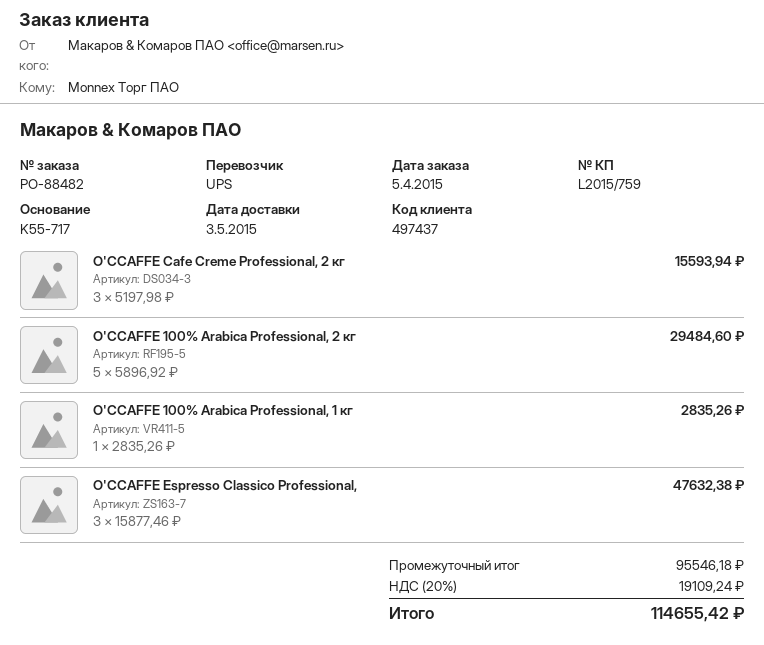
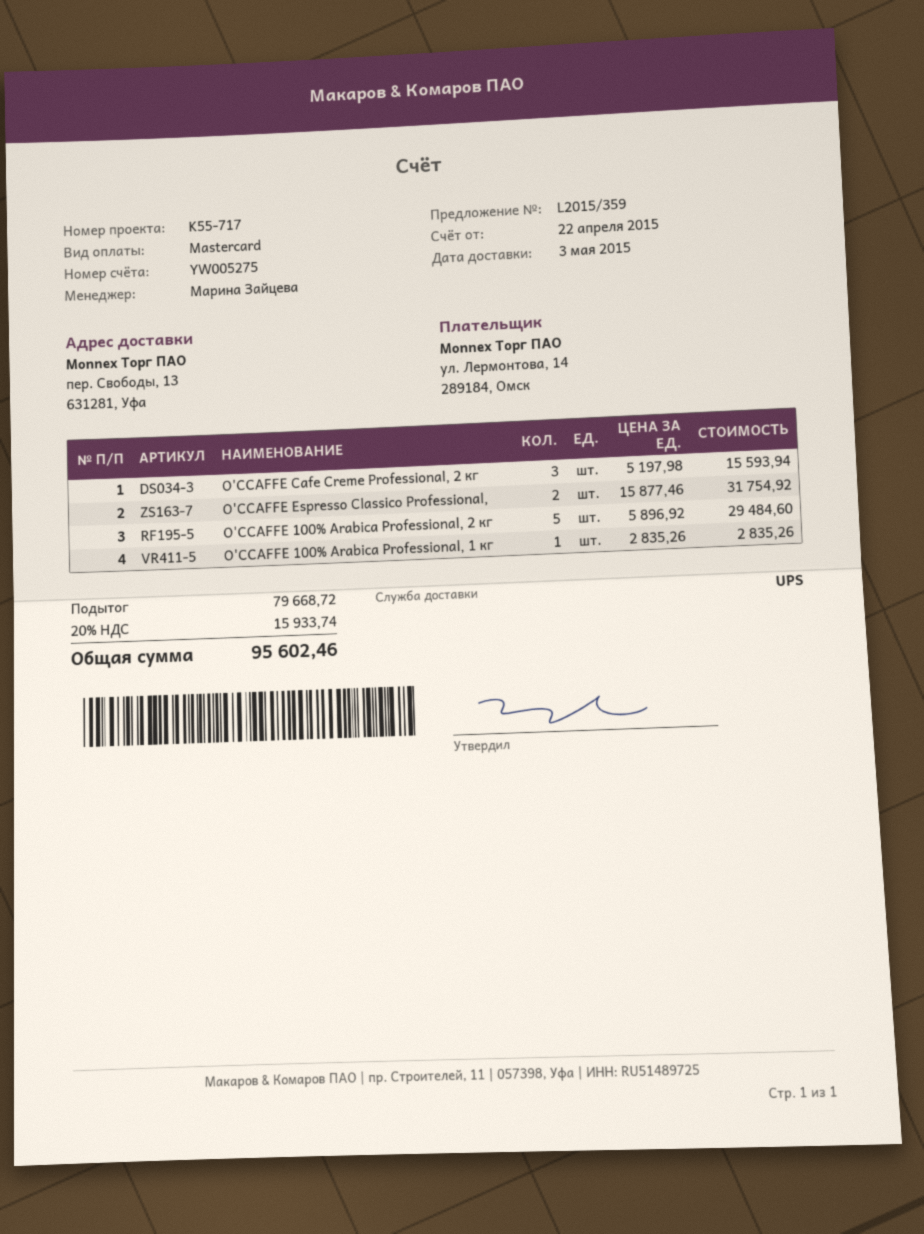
quote number: L2015/759 -> L2015/359
O'CCAFFE Espresso Classico Professional,: 3 x 15877.46 = 47632.38 -> 2 x 15877.46 = 31754.92
subtotal: 95546.18 -> 79668.72
tax: 20% = 19109.24 -> 20% = 15933.74
total: 114655.42 -> 95602.46

